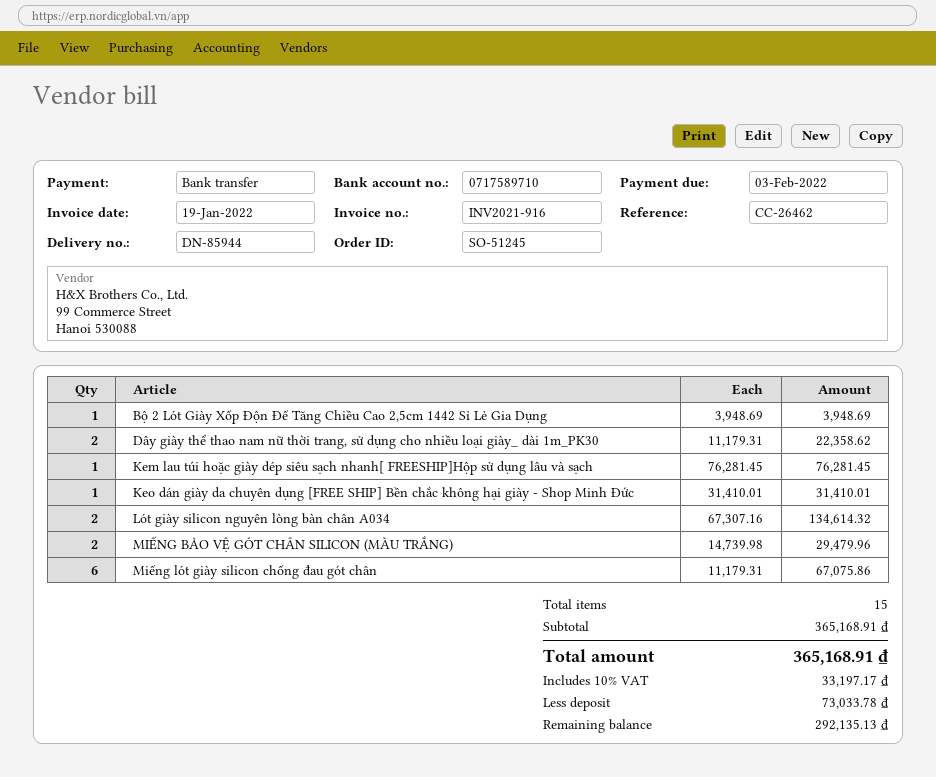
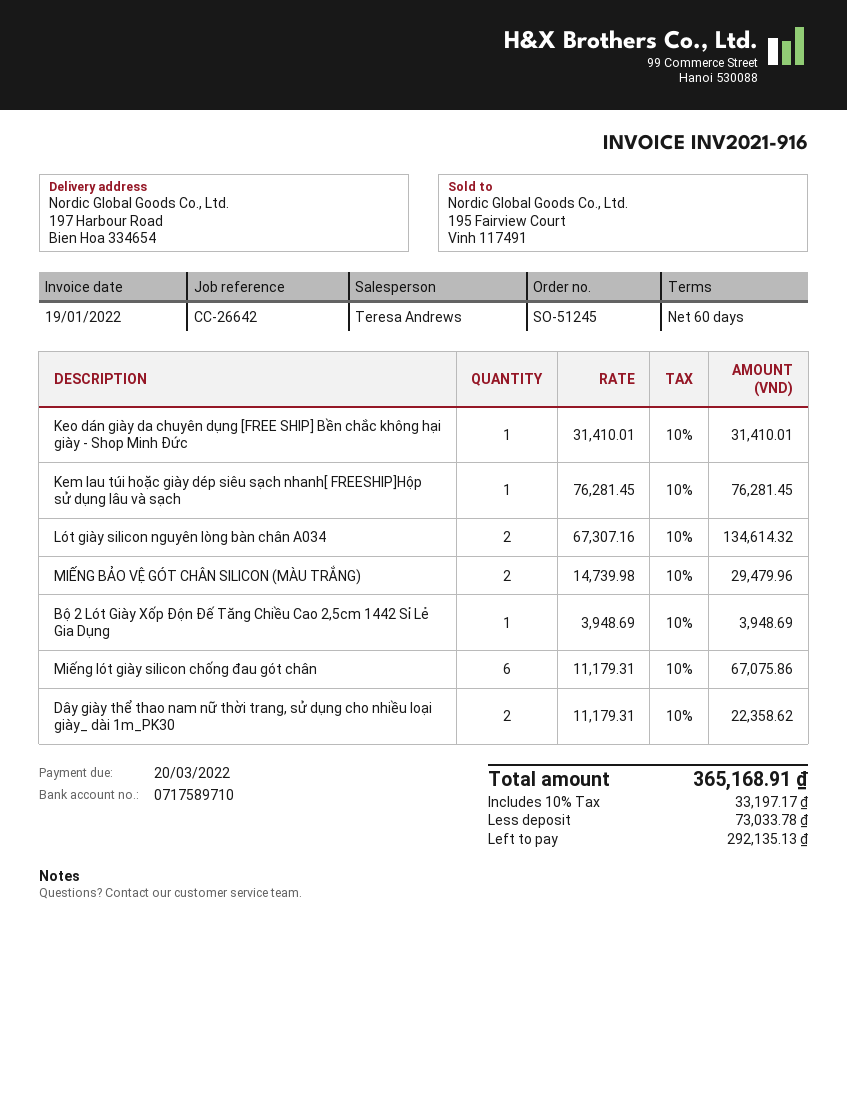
due date: 2022-02-03 -> 2022-03-20
reference: CC-26462 -> CC-26642

